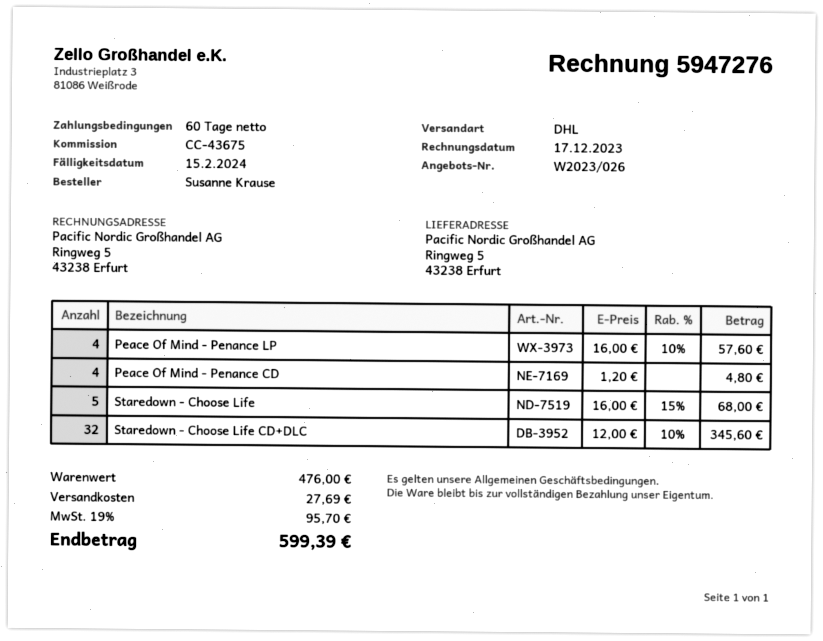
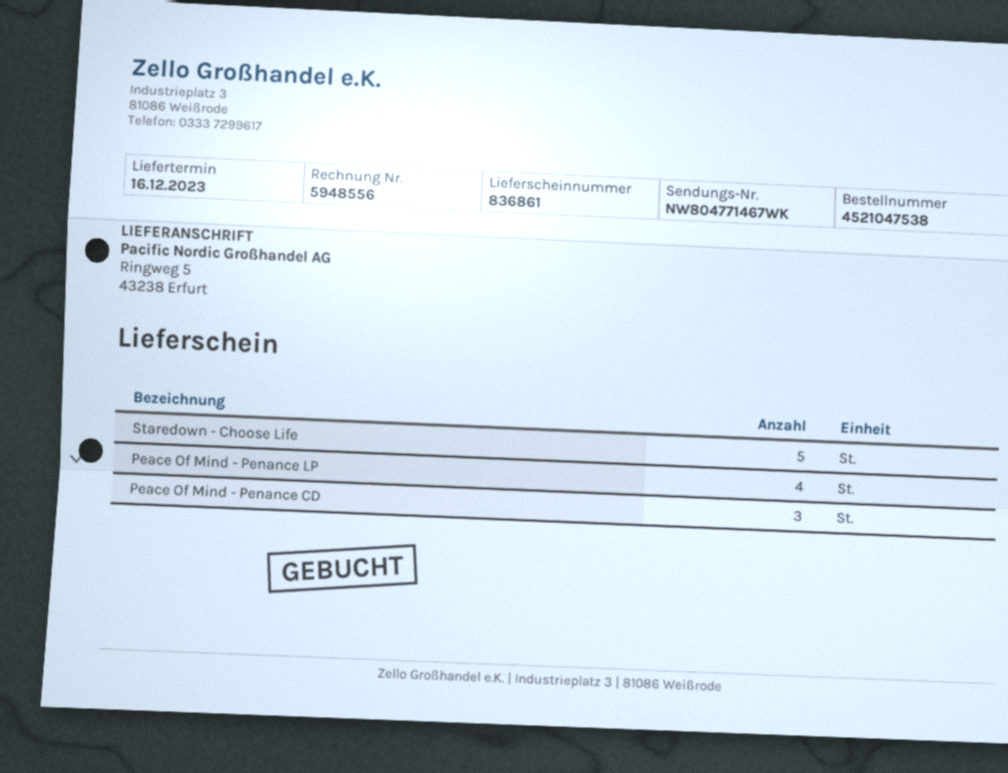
invoice number: 5947276 -> 5948556
Peace Of Mind - Penance CD: 4 -> 3
Staredown - Choose Life CD+DLC: 32 -> none

